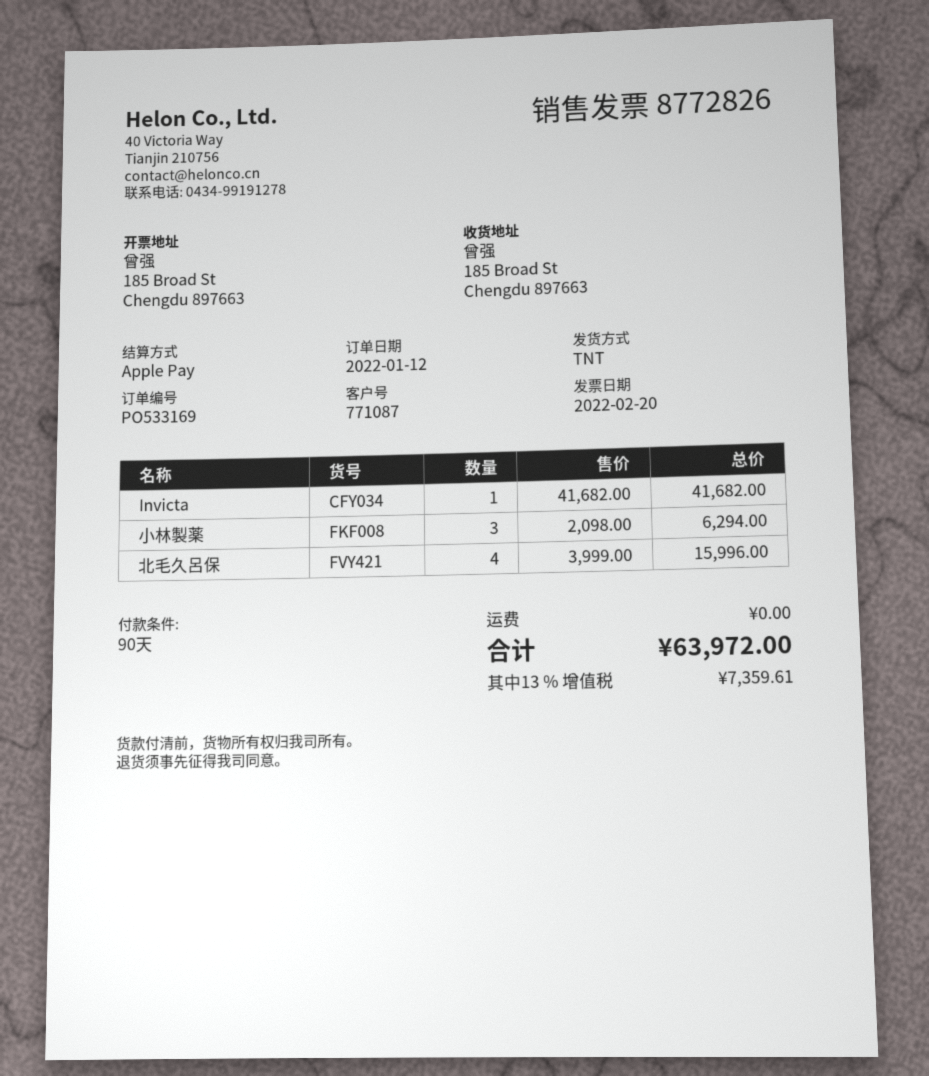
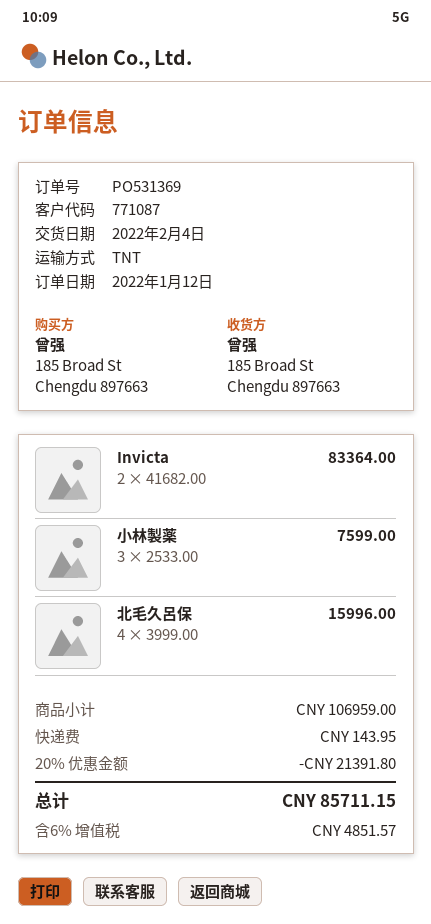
order number: PO533169 -> PO531369
Invicta: 1 x 41682.00 = 41682.00 -> 2 x 41682.00 = 83364.00
小林製薬: 3 x 2098.00 = 6294.00 -> 3 x 2533.00 = 7599.00
discount: none -> 20% = 21391.80
shipping: 0.00 -> 143.95
tax: 13% = 7359.61 -> 6% = 4851.57
total: 63972.00 -> 85711.15

